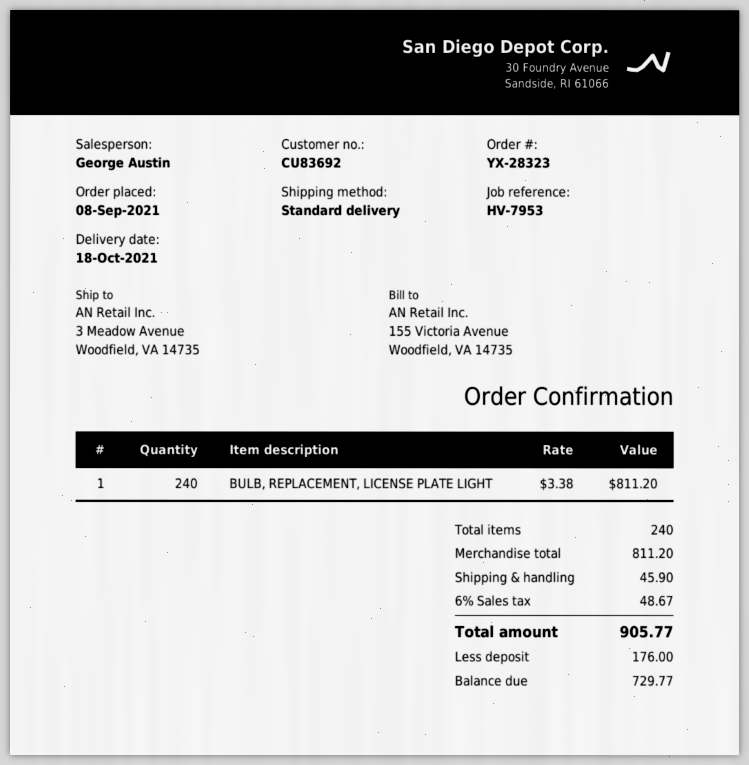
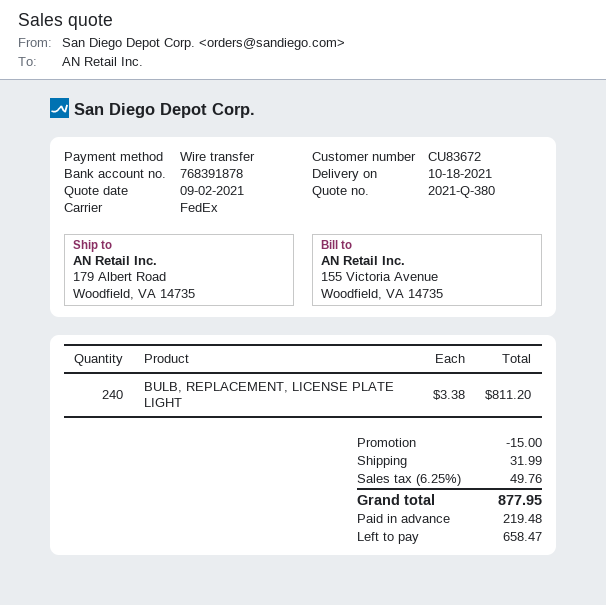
customer number: CU83692 -> CU83672
shipping method: standard -> FedEx
ship to: 3 Meadow Avenue, Woodfield, VA 14735 -> 179 Albert Road, Woodfield, VA 14735
discount: none -> 15.00
shipping: 45.90 -> 31.99
tax: 6% = 48.67 -> 6.25% = 49.76
total: 905.77 -> 877.95
deposit: 176.00 -> 219.48
balance: 729.77 -> 658.47

